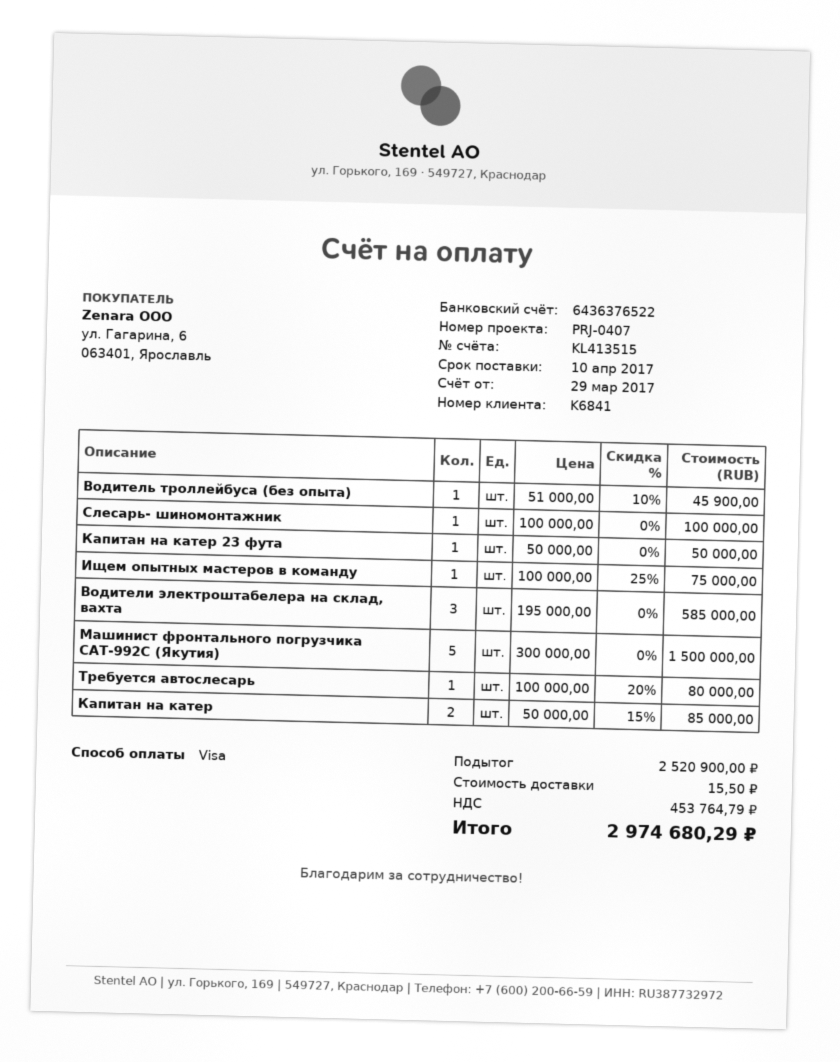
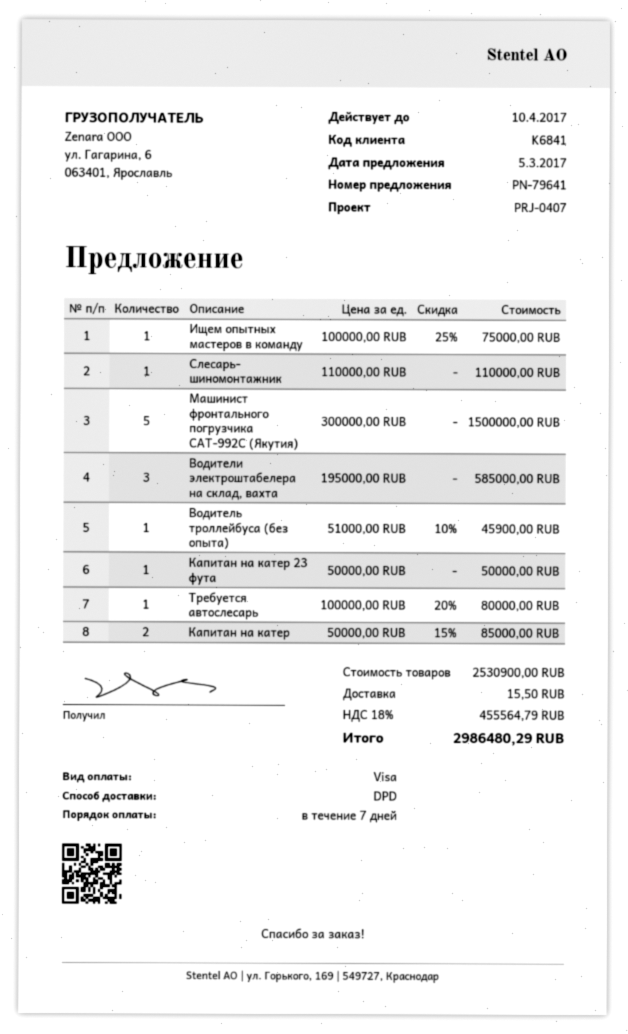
Слесарь- шиномонтажник: 1 x 100000.00 = 100000.00 -> 1 x 110000.00 = 110000.00
subtotal: 2520900.00 -> 2530900.00
tax: 453764.79 -> 455564.79
total: 2974680.29 -> 2986480.29

